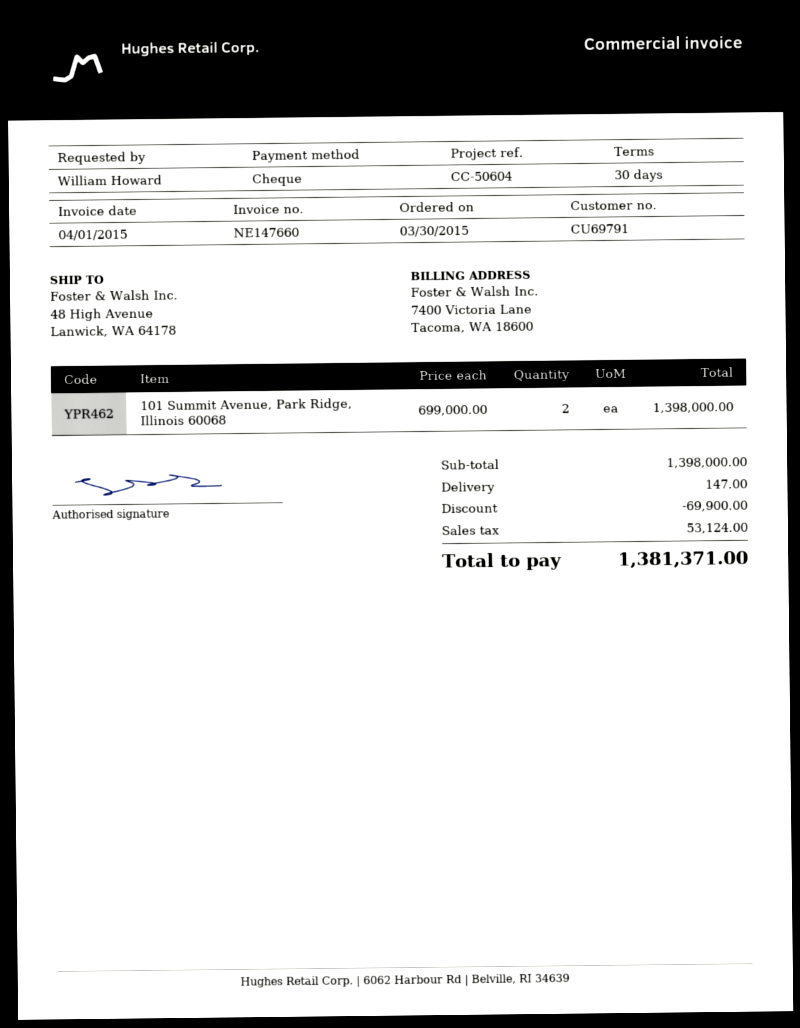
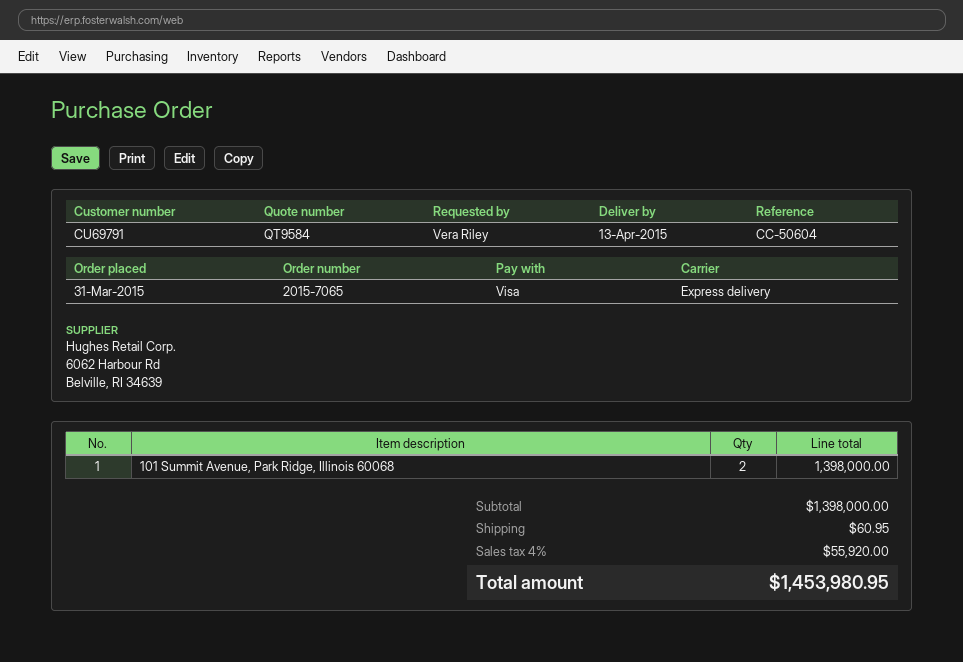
order date: 2015-03-30 -> 2015-03-31
ordered by: William Howard -> Vera Riley
payment method: cheque -> Visa
discount: 69900.00 -> none
shipping: 147.00 -> 60.95
tax: 53124.00 -> 55920.00
total: 1381371.00 -> 1453980.95

